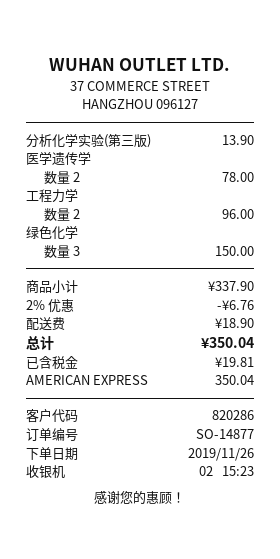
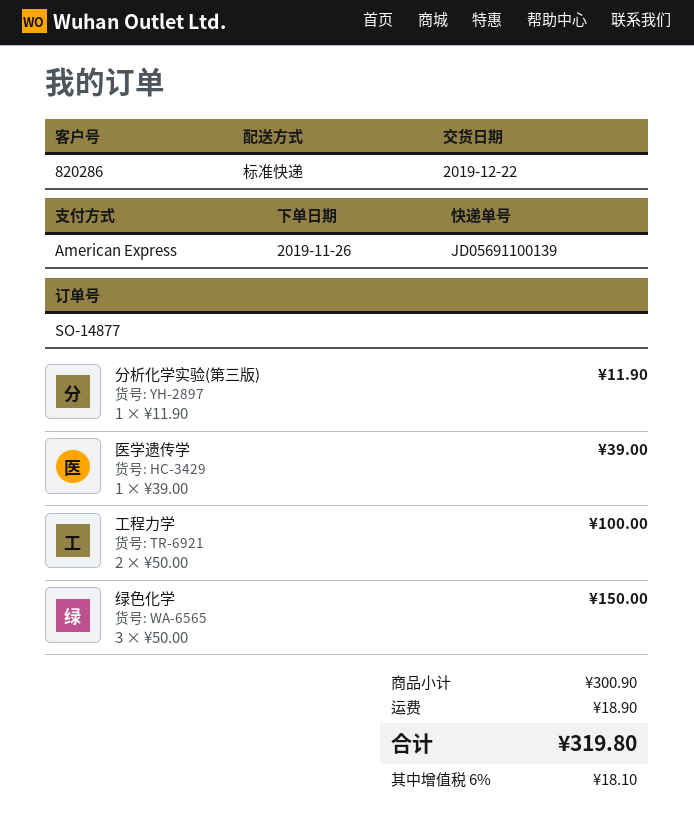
分析化学实验(第三版): 1 for 13.90 -> 1 for 11.90
医学遗传学: 2 for 78.00 -> 1 for 39.00
工程力学: 2 for 96.00 -> 2 for 100.00
subtotal: 337.90 -> 300.90
discount: 2% = 6.76 -> none
tax: 19.81 -> 18.10
total: 350.04 -> 319.80

